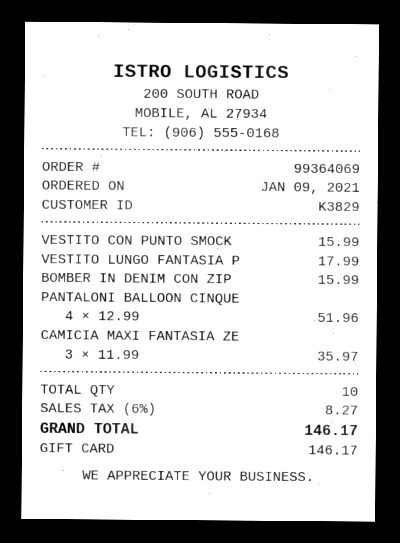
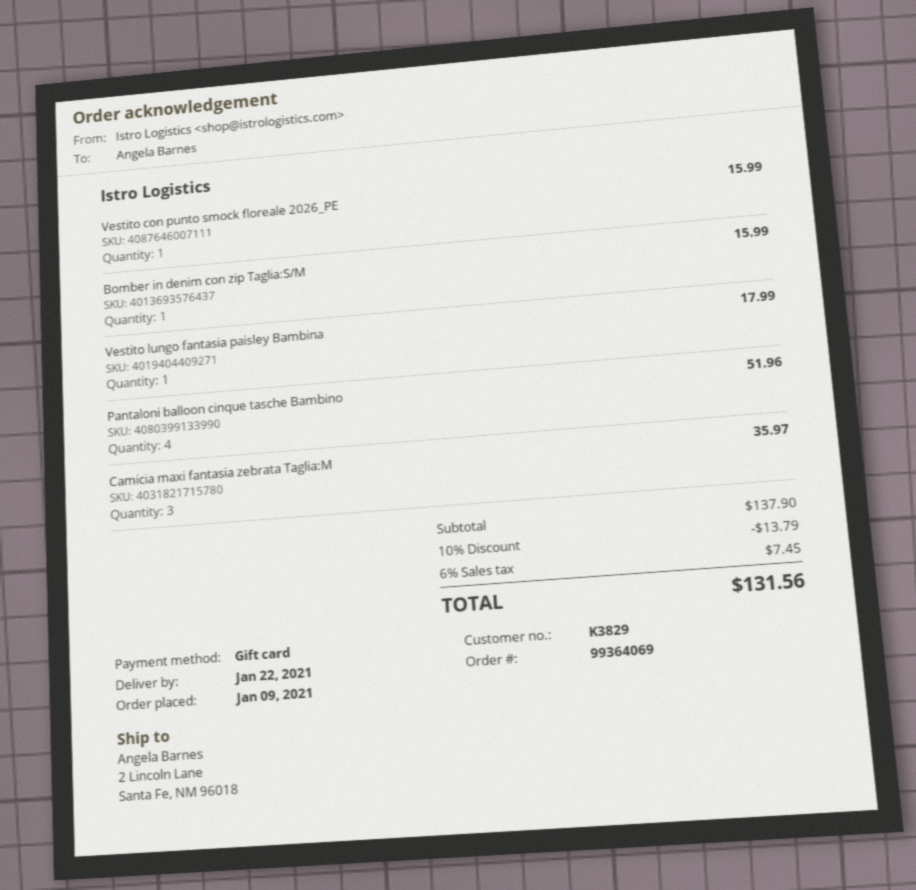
discount: none -> 10% = 13.79
tax: 6% = 8.27 -> 6% = 7.45
total: 146.17 -> 131.56

